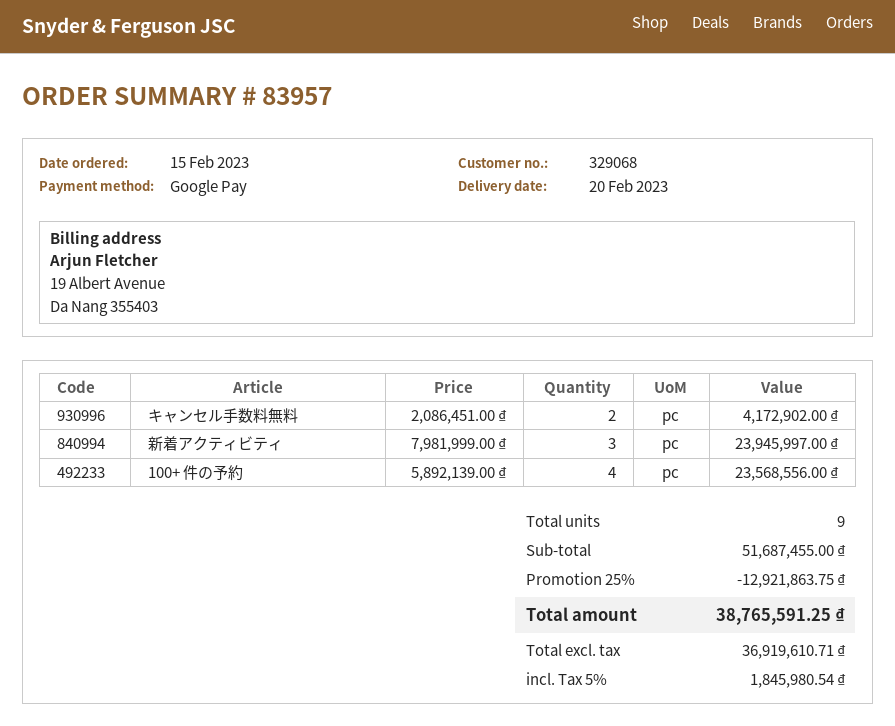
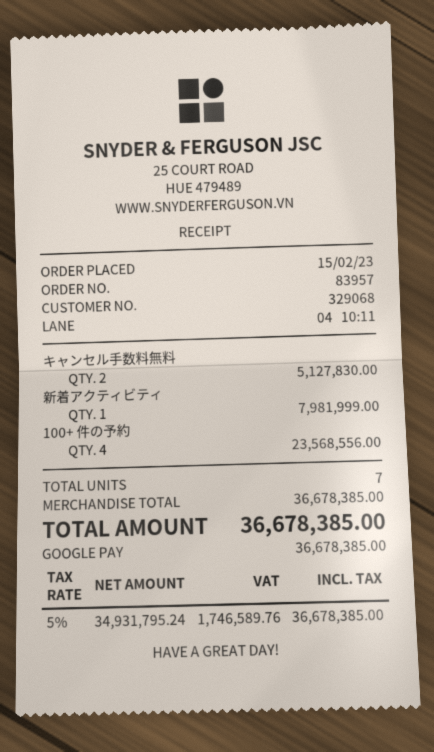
キャンセル手数料無料: 2 for 4172902.00 -> 2 for 5127830.00
新着アクティビティ: 3 for 23945997.00 -> 1 for 7981999.00
total quantity: 9 -> 7
subtotal: 51687455.00 -> 36678385.00
discount: 25% = 12921863.75 -> none
net: 36919610.71 -> 34931795.24
tax: 5% = 1845980.54 -> 5% = 1746589.76
total: 38765591.25 -> 36678385.00

